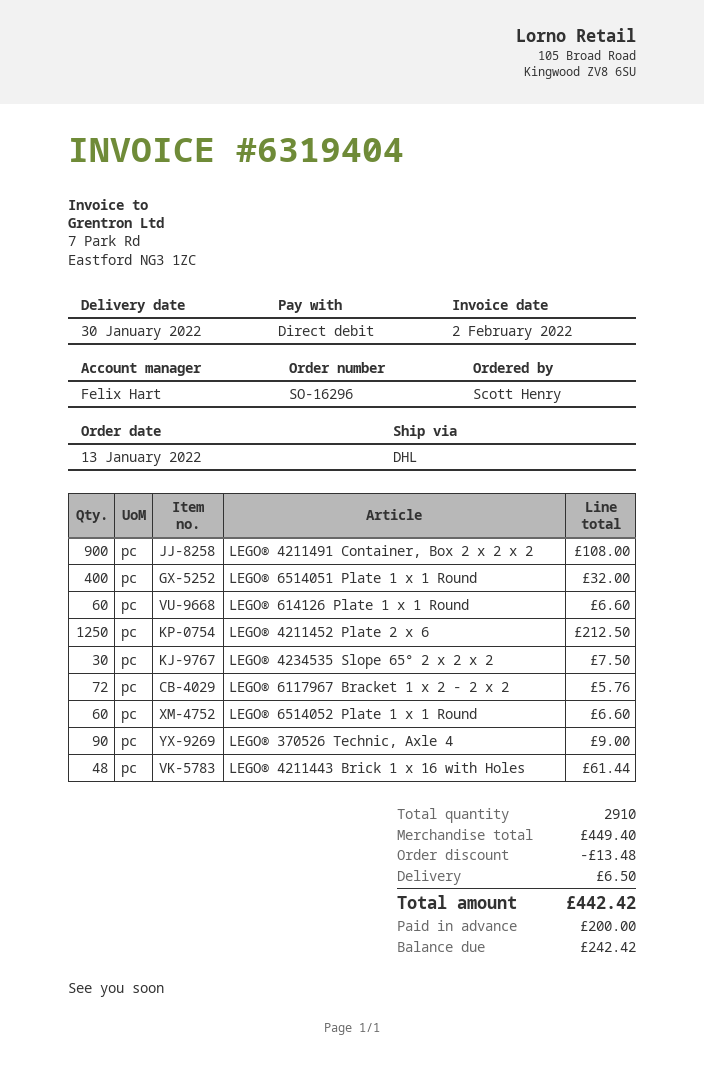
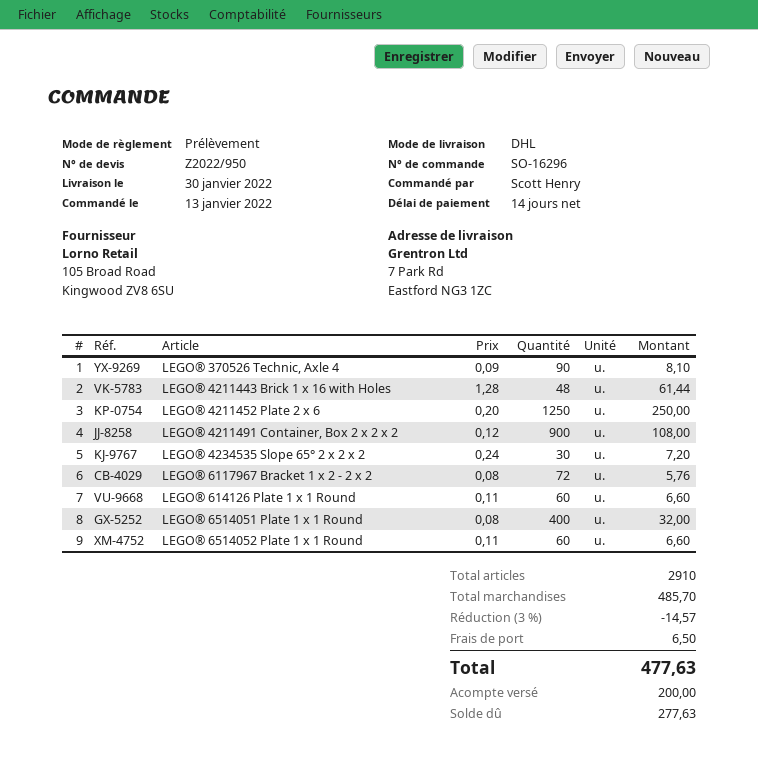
LEGO® 4211452 Plate 2 x 6: 1250 for 212.50 -> 1250 for 250.00
LEGO® 4234535 Slope 65° 2 x 2 x 2: 30 for 7.50 -> 30 for 7.20
LEGO® 370526 Technic, Axle 4: 90 for 9.00 -> 90 for 8.10
subtotal: 449.40 -> 485.70
discount: 13.48 -> 14.57
total: 442.42 -> 477.63
balance: 242.42 -> 277.63

